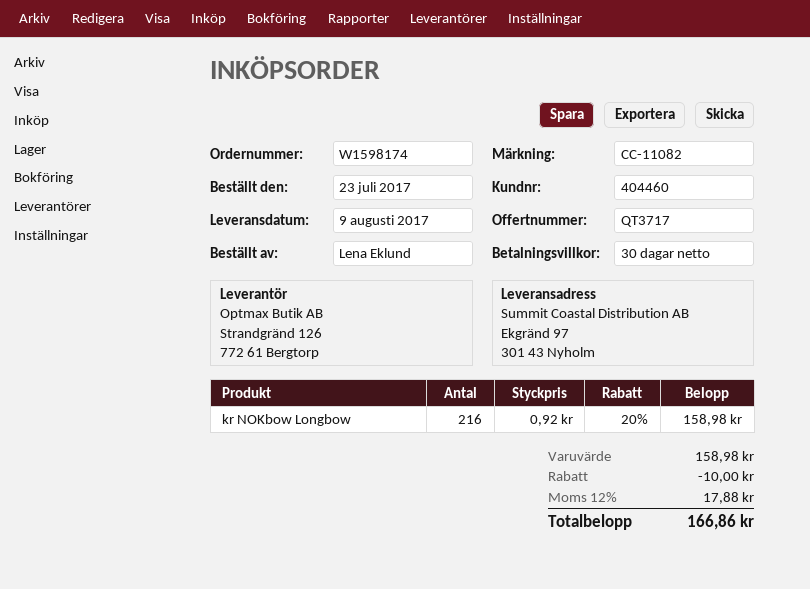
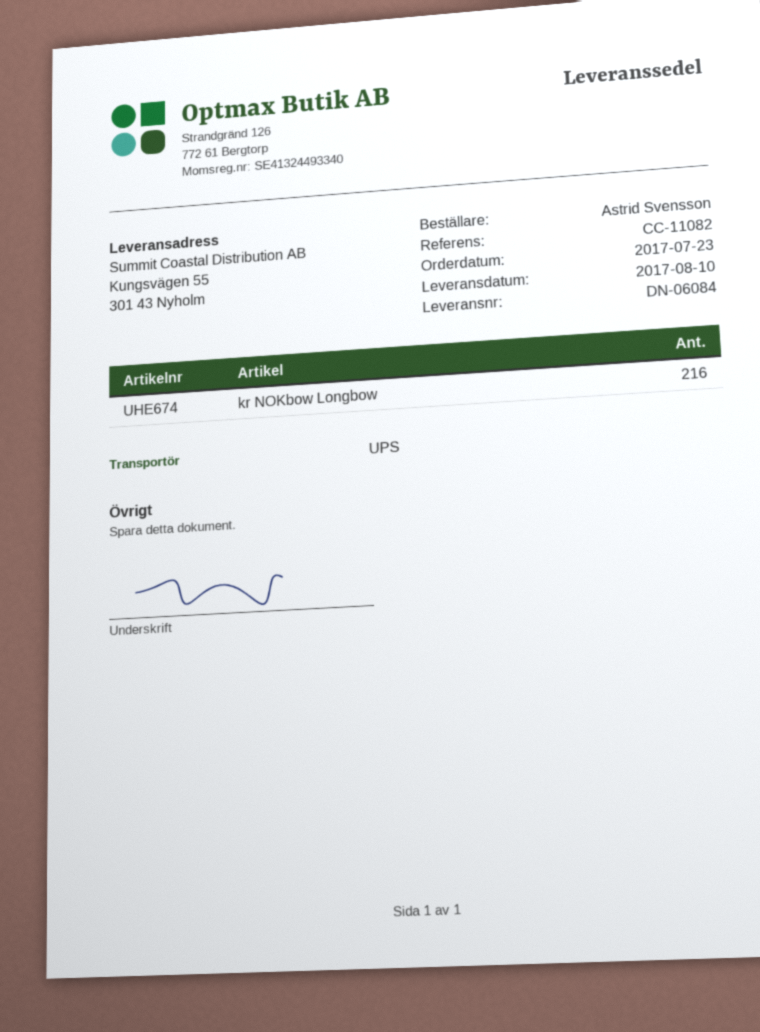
delivery date: 2017-08-09 -> 2017-08-10
ordered by: Lena Eklund -> Astrid Svensson
ship to: Ekgränd 97, 301 43 Nyholm -> Kungsvägen 55, 301 43 Nyholm

